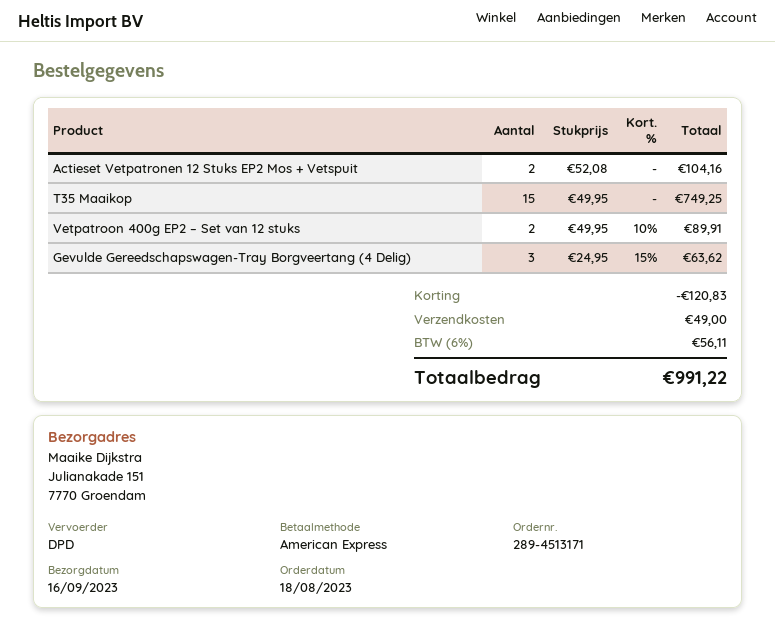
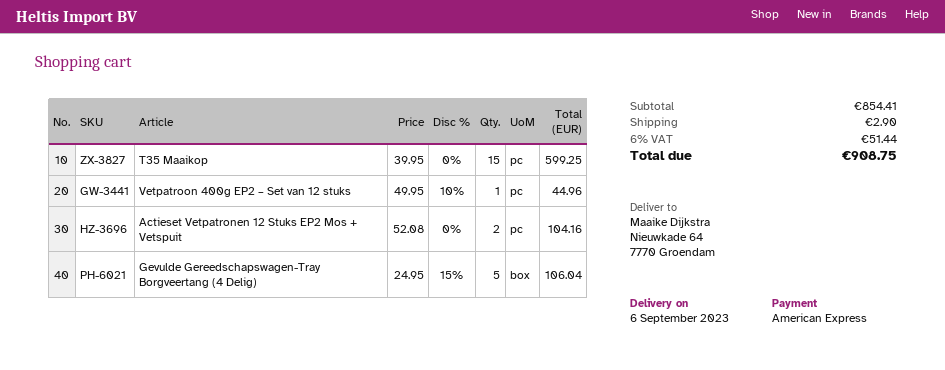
delivery date: 2023-09-16 -> 2023-09-06
ship to: Julianakade 151, 7770 Groendam -> Nieuwkade 64, 7770 Groendam
T35 Maaikop: 15 x 49.95 = 749.25 -> 15 x 39.95 = 599.25
Vetpatroon 400g EP2 – Set van 12 stuks: 2 x 49.95 - 10% = 89.91 -> 1 x 49.95 - 10% = 44.96
Gevulde Gereedschapswagen-Tray Borgveertang (4 Delig): 3 x 24.95 - 15% = 63.62 -> 5 x 24.95 - 15% = 106.04
discount: 120.83 -> none
shipping: 49.00 -> 2.90
tax: 6% = 56.11 -> 6% = 51.44
total: 991.22 -> 908.75

